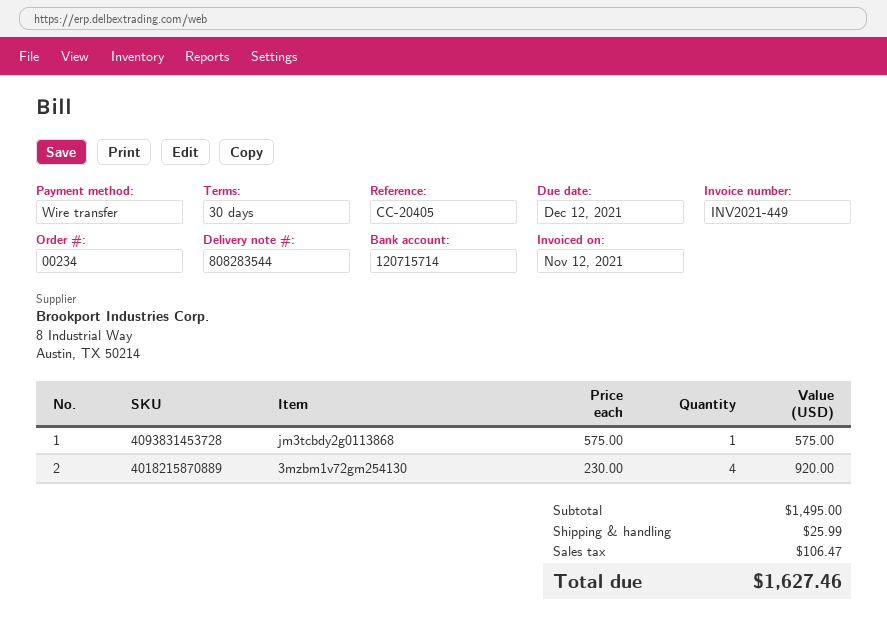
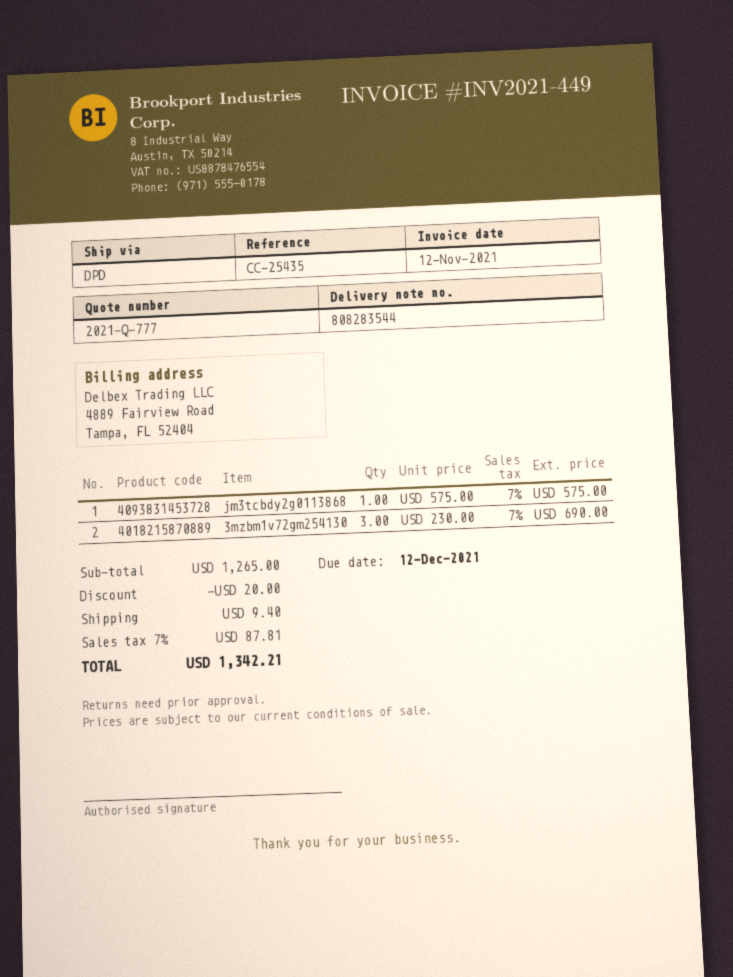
reference: CC-20405 -> CC-25435
3mzbm1v72gm254130: 4 x 230.00 = 920.00 -> 3 x 230.00 = 690.00
subtotal: 1495.00 -> 1265.00
discount: none -> 20.00
shipping: 25.99 -> 9.40
tax: 106.47 -> 87.81
total: 1627.46 -> 1342.21

